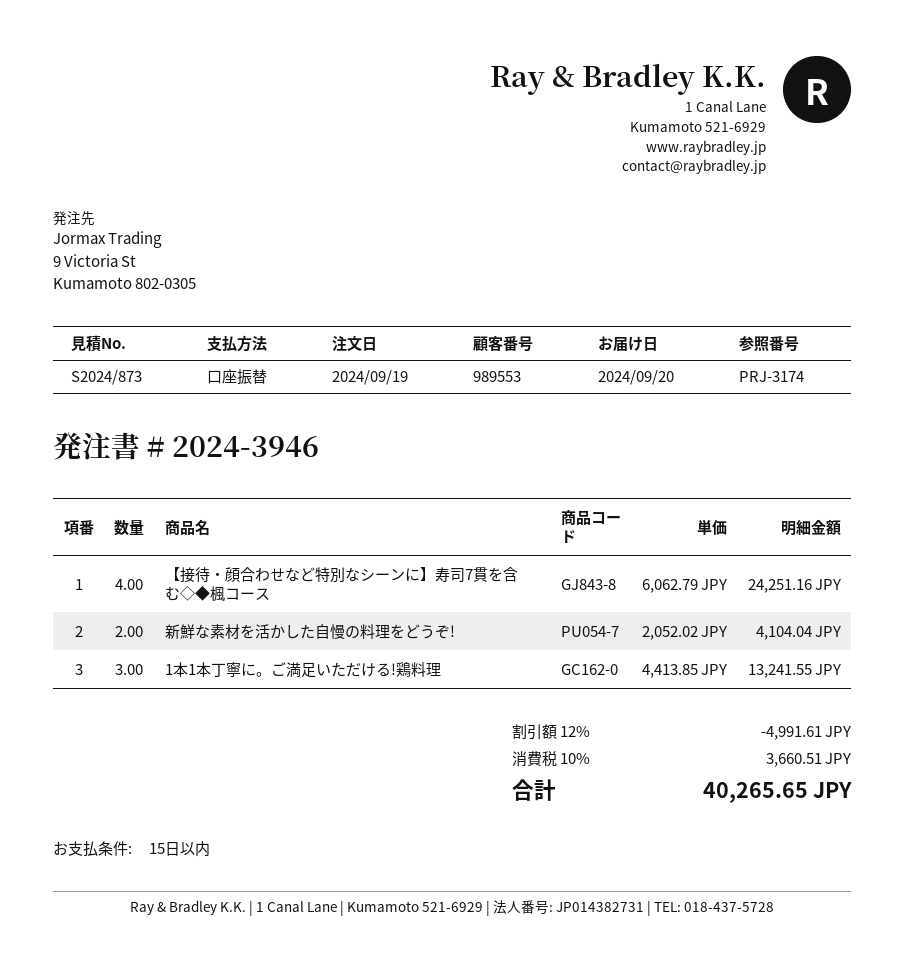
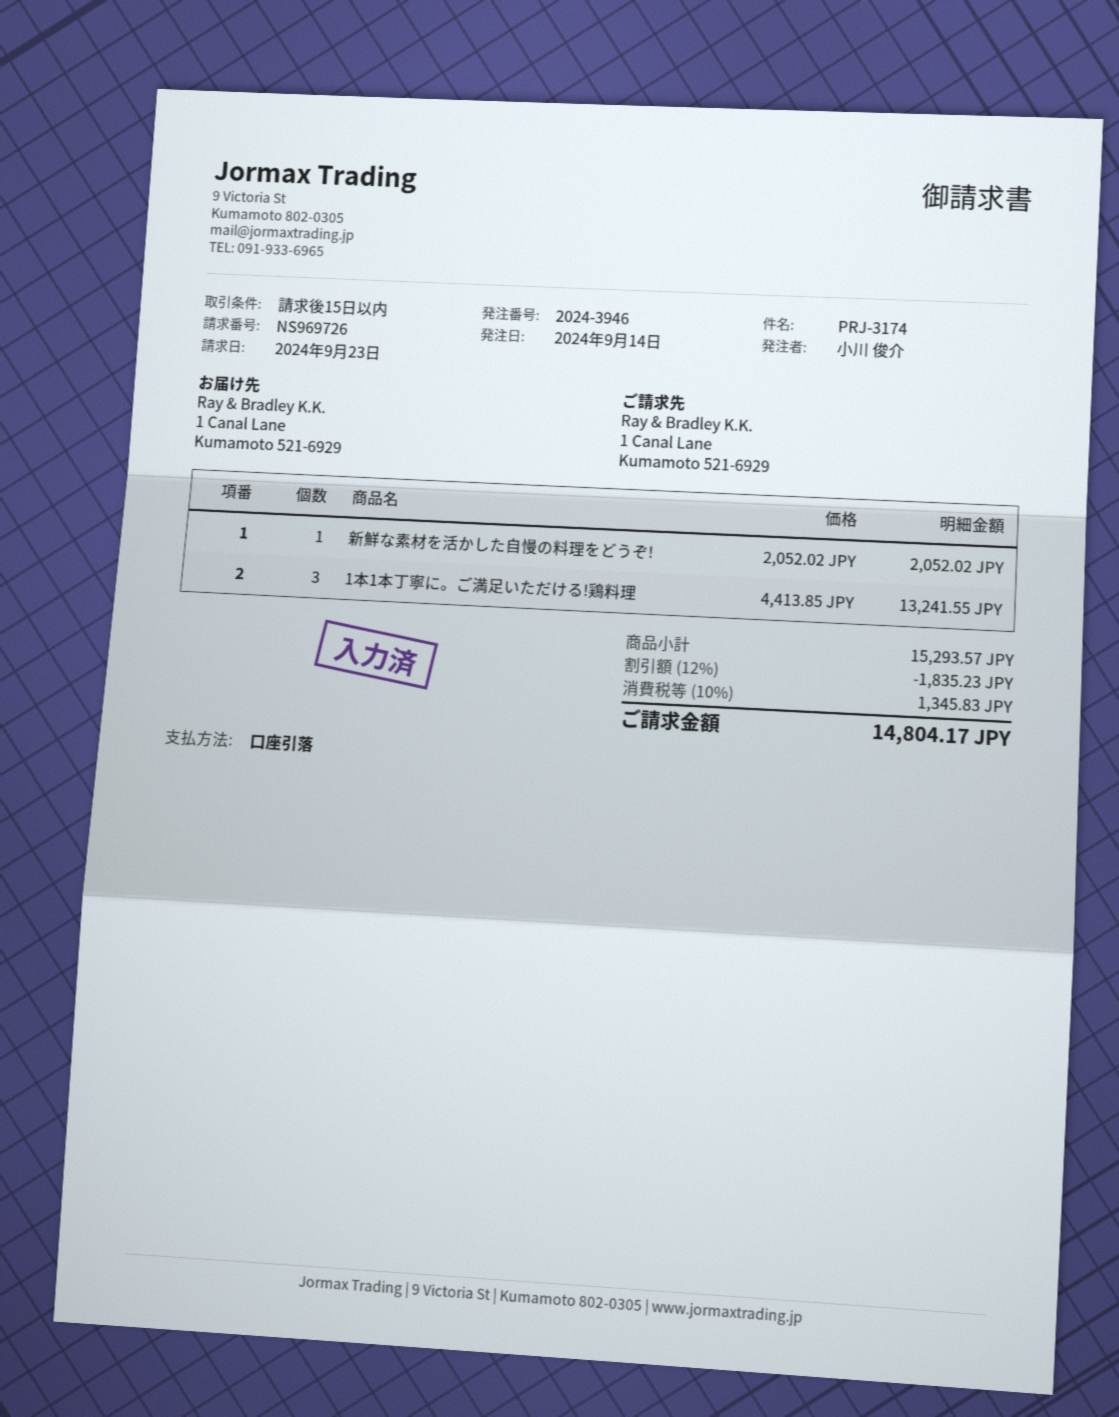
order date: 2024-09-19 -> 2024-09-14
【接待・顔合わせなど特別なシーンに】寿司7貫を含む◇◆楓コース: 4 x 6062.79 = 24251.16 -> none
新鮮な素材を活かした自慢の料理をどうぞ!: 2 x 2052.02 = 4104.04 -> 1 x 2052.02 = 2052.02
discount: 12% = 4991.61 -> 12% = 1835.23
tax: 10% = 3660.51 -> 10% = 1345.83
total: 40265.65 -> 14804.17

